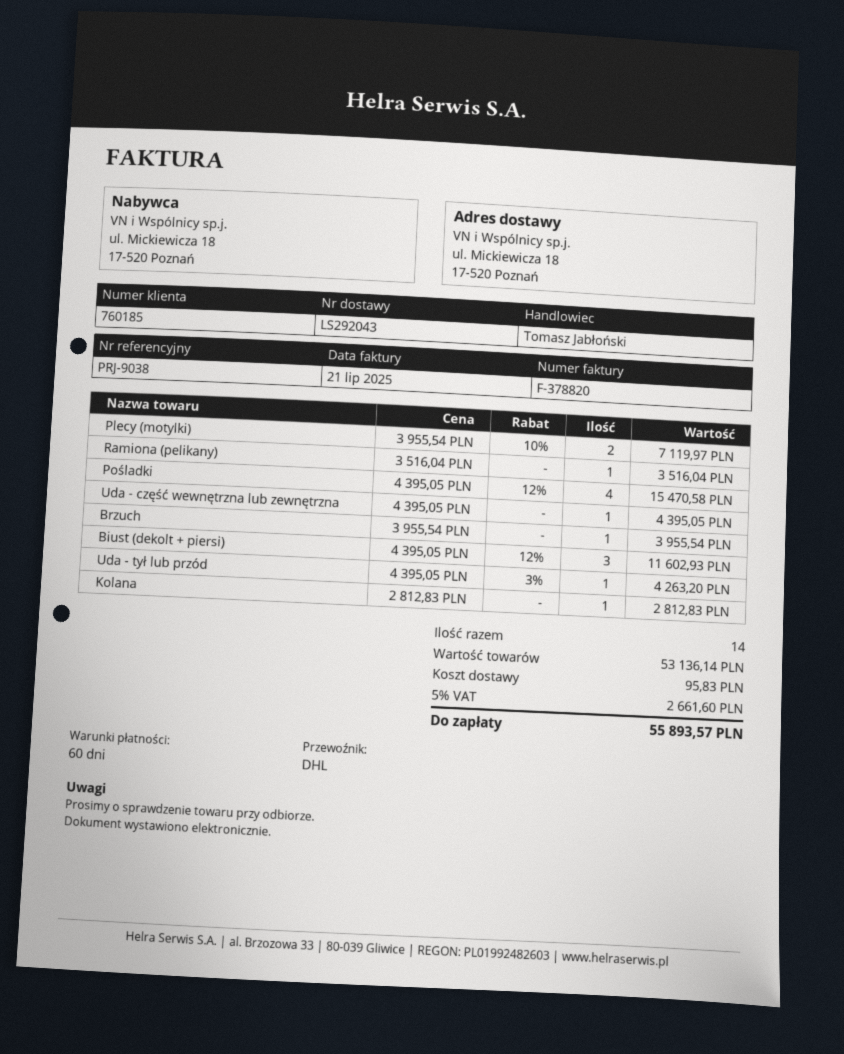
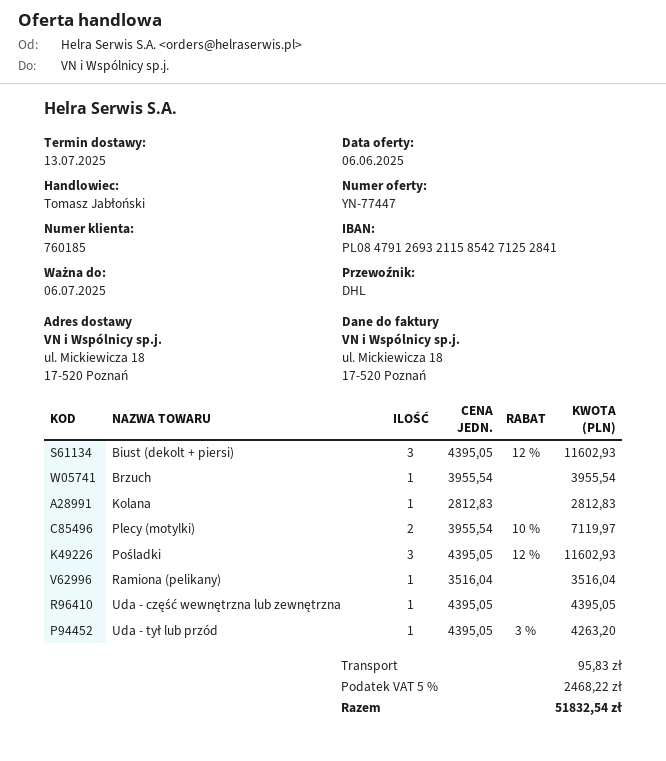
Pośladki: 4 x 4395.05 - 12% = 15470.58 -> 3 x 4395.05 - 12% = 11602.93
tax: 5% = 2661.60 -> 5% = 2468.22
total: 55893.57 -> 51832.54

